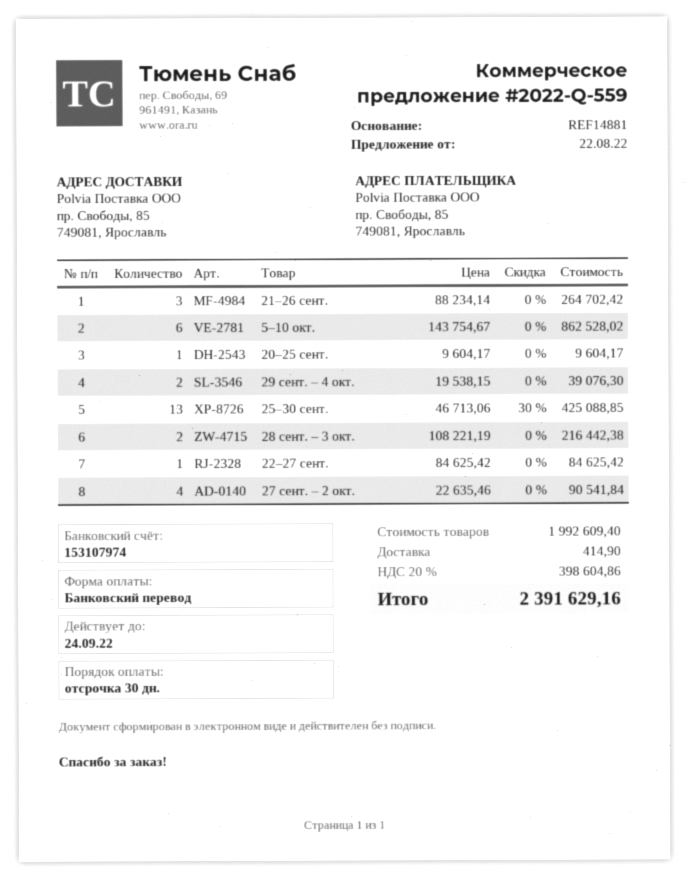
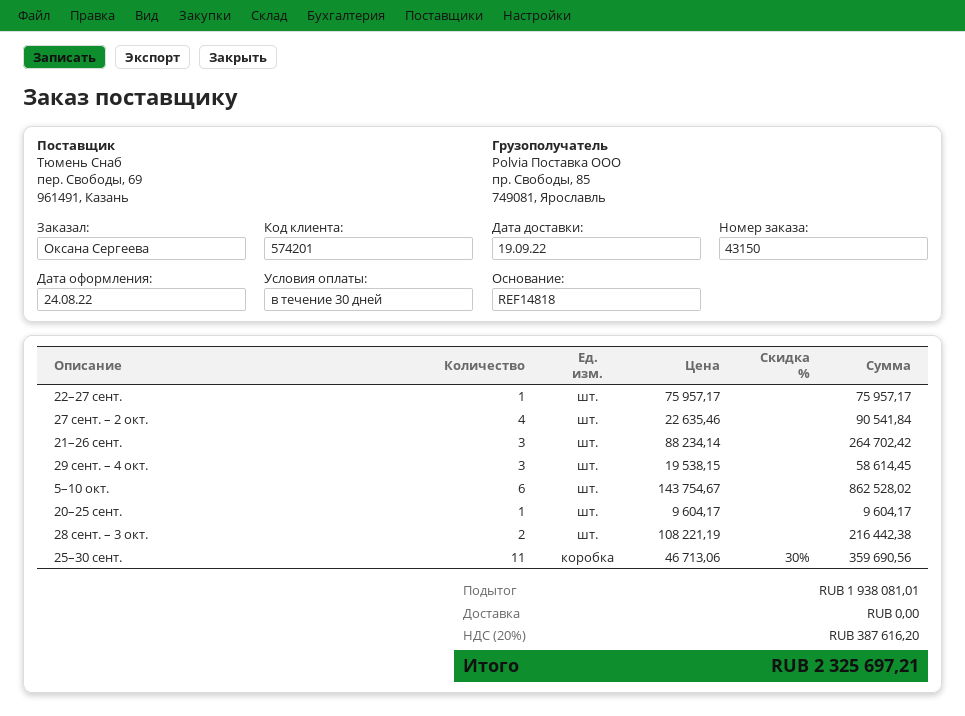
reference: REF14881 -> REF14818
29 сент. – 4 окт.: 2 x 19538.15 = 39076.30 -> 3 x 19538.15 = 58614.45
25–30 сент.: 13 x 46713.06 - 30% = 425088.85 -> 11 x 46713.06 - 30% = 359690.56
22–27 сент.: 1 x 84625.42 = 84625.42 -> 1 x 75957.17 = 75957.17
subtotal: 1992609.40 -> 1938081.01
shipping: 414.90 -> 0.00
tax: 20% = 398604.86 -> 20% = 387616.20
total: 2391629.16 -> 2325697.21

